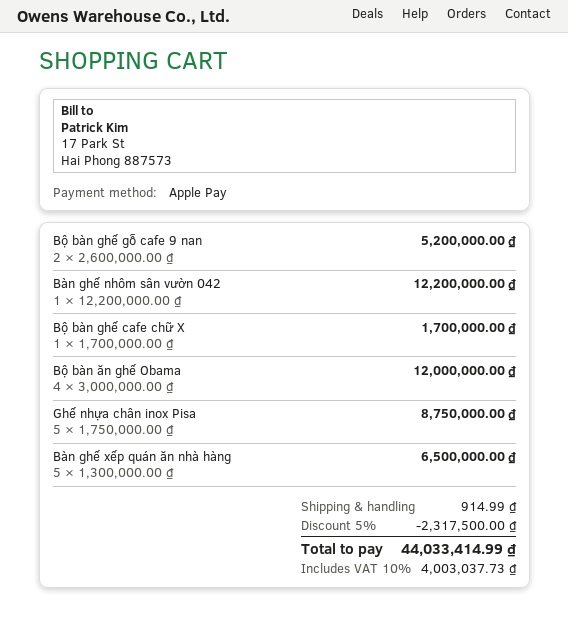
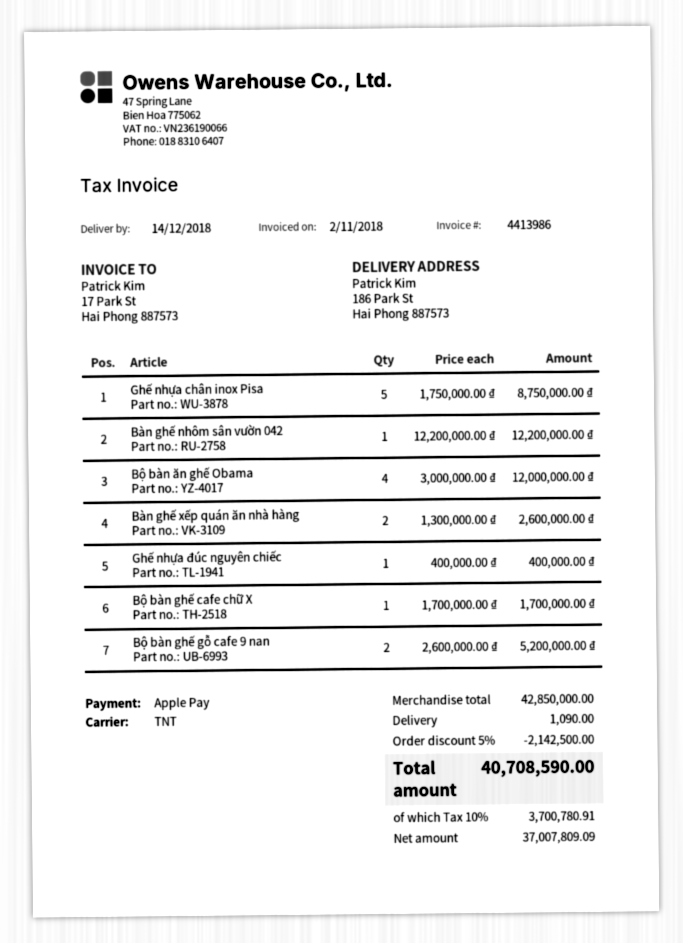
Bàn ghế xếp quán ăn nhà hàng: 5 x 1300000.00 = 6500000.00 -> 2 x 1300000.00 = 2600000.00
Ghế nhựa đúc nguyên chiếc: none -> 1 x 400000.00 = 400000.00
discount: 5% = 2317500.00 -> 5% = 2142500.00
shipping: 914.99 -> 1090.00
tax: 10% = 4003037.73 -> 10% = 3700780.91
total: 44033414.99 -> 40708590.00

